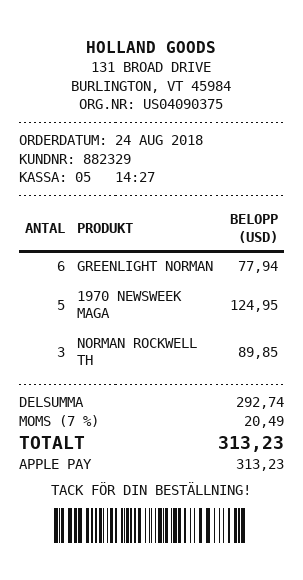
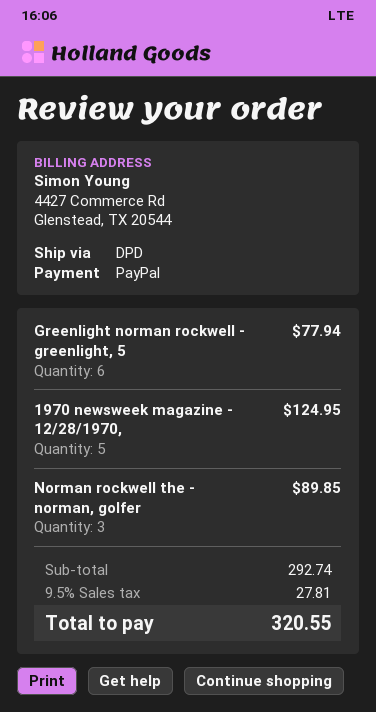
payment method: Apple Pay -> PayPal
tax: 7% = 20.49 -> 9.5% = 27.81
total: 313.23 -> 320.55

